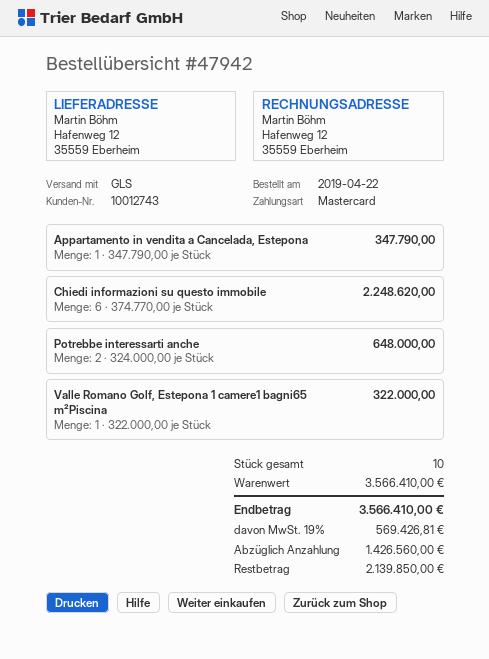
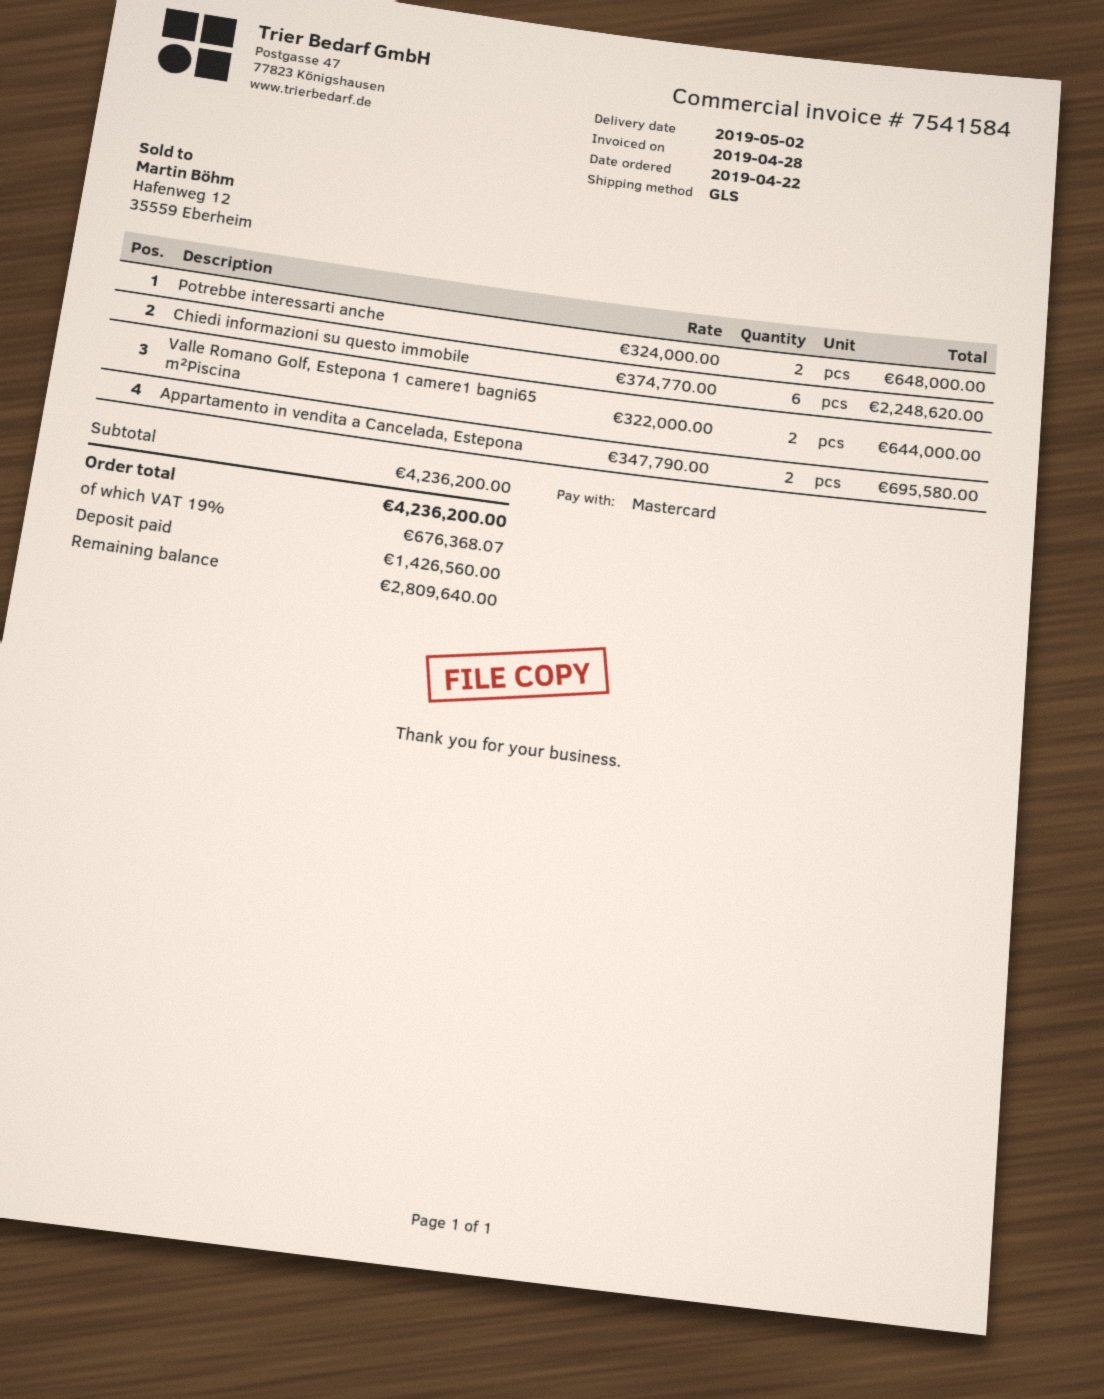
Appartamento in vendita a Cancelada, Estepona: 1 x 347790.00 = 347790.00 -> 2 x 347790.00 = 695580.00
Valle Romano Golf, Estepona 1 camere1 bagni65 m²Piscina: 1 x 322000.00 = 322000.00 -> 2 x 322000.00 = 644000.00
subtotal: 3566410.00 -> 4236200.00
tax: 19% = 569426.81 -> 19% = 676368.07
total: 3566410.00 -> 4236200.00
balance: 2139850.00 -> 2809640.00

